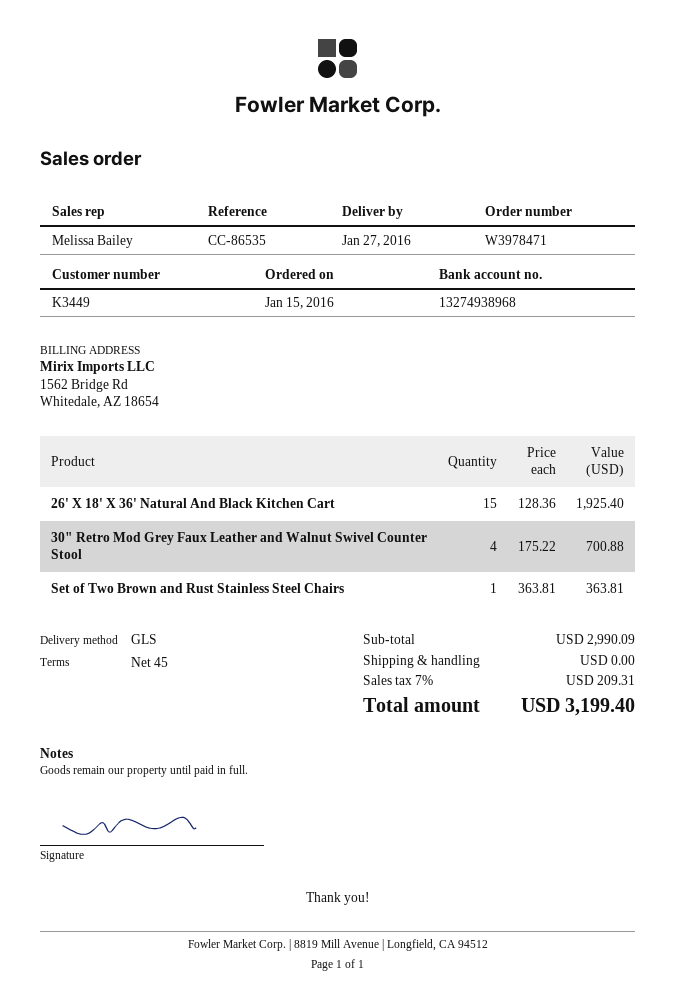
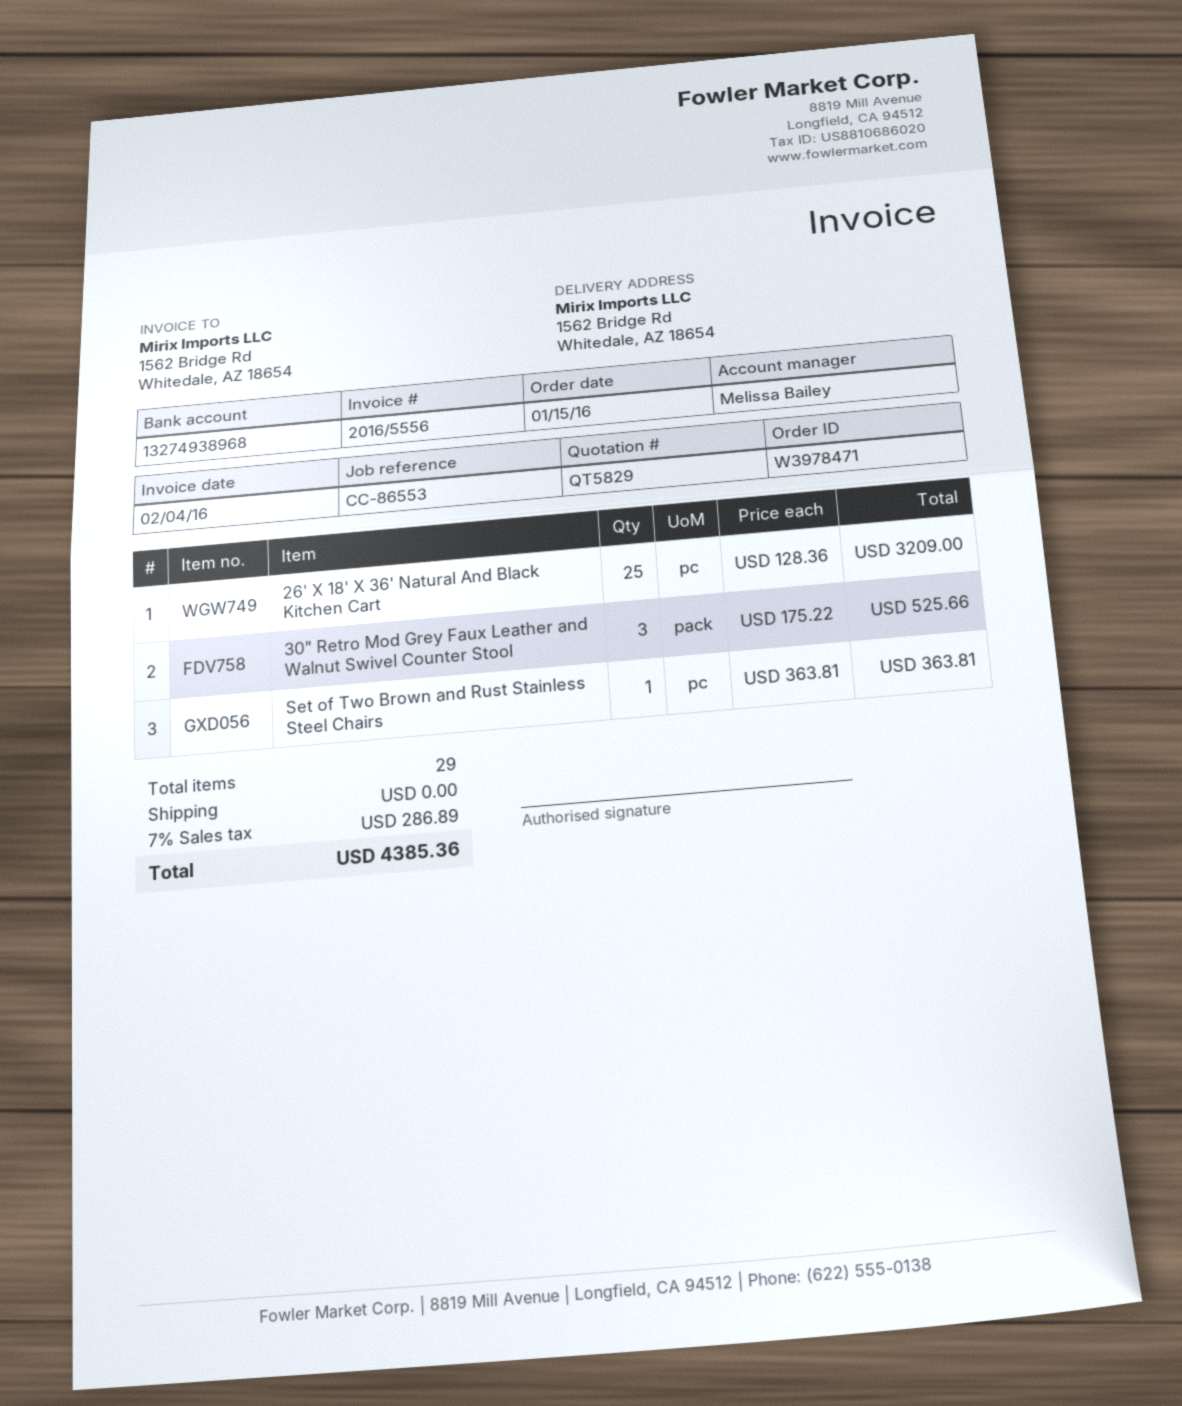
reference: CC-86535 -> CC-86553
26' X 18' X 36' Natural And Black Kitchen Cart: 15 x 128.36 = 1925.40 -> 25 x 128.36 = 3209.00
30" Retro Mod Grey Faux Leather and Walnut Swivel Counter Stool: 4 x 175.22 = 700.88 -> 3 x 175.22 = 525.66
tax: 7% = 209.31 -> 7% = 286.89
total: 3199.40 -> 4385.36

